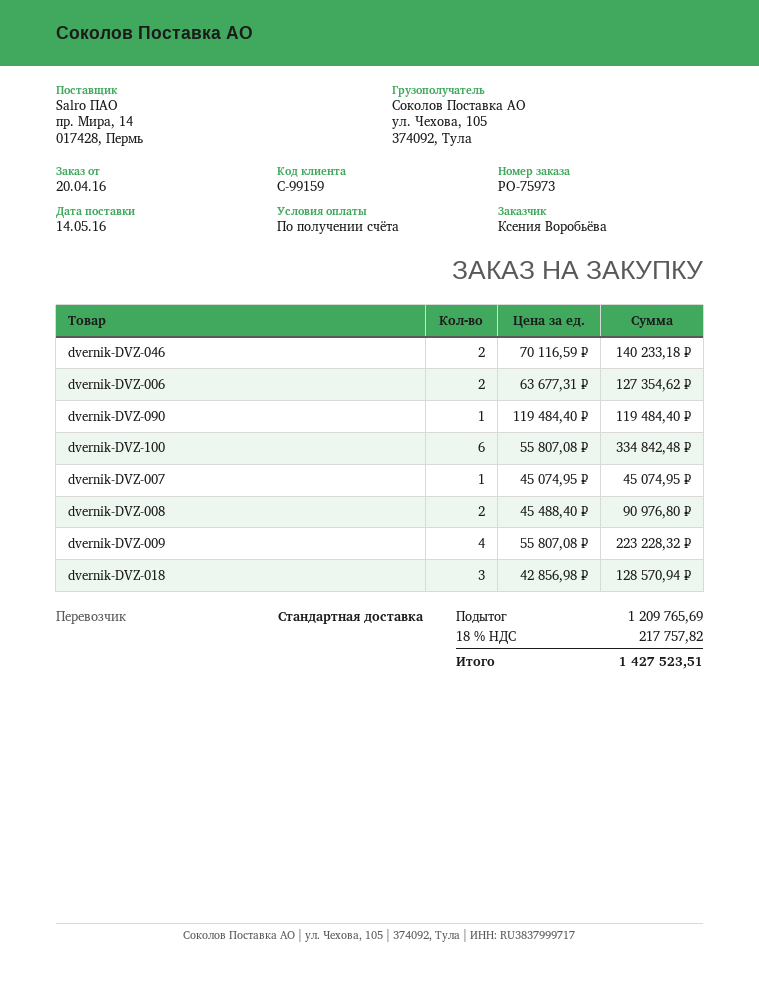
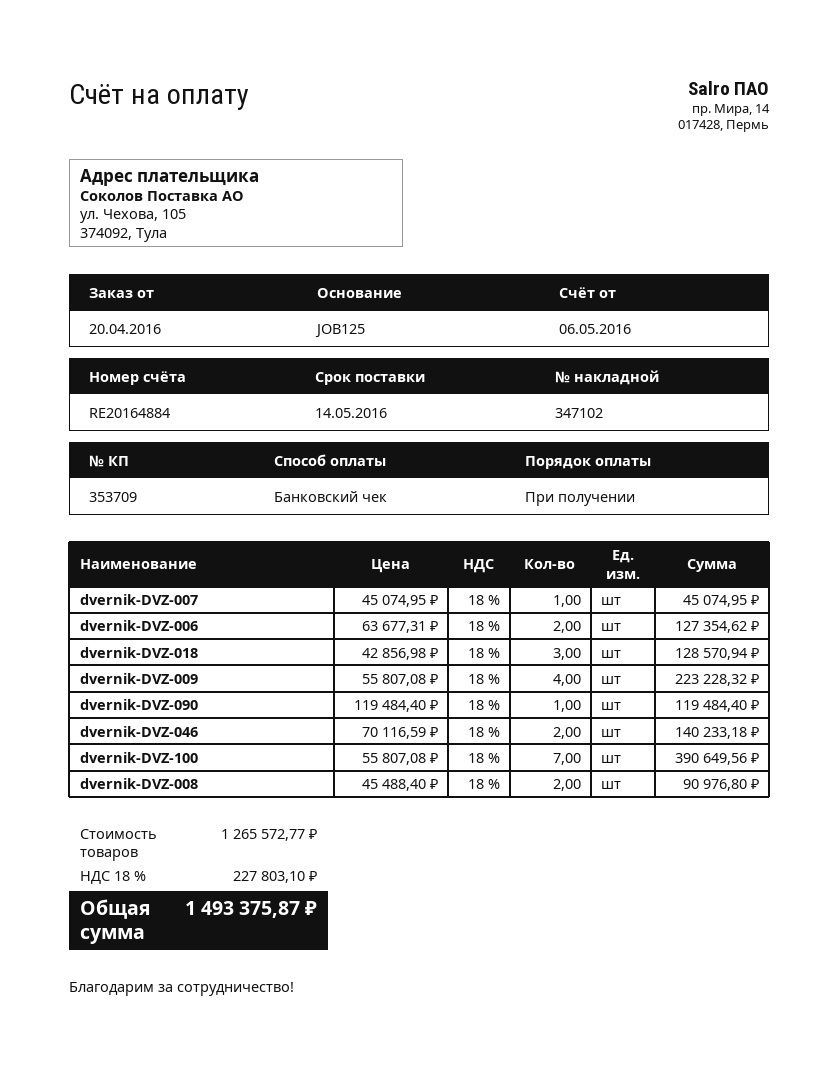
dvernik-DVZ-100: 6 x 55807.08 = 334842.48 -> 7 x 55807.08 = 390649.56
subtotal: 1209765.69 -> 1265572.77
tax: 18% = 217757.82 -> 18% = 227803.10
total: 1427523.51 -> 1493375.87

